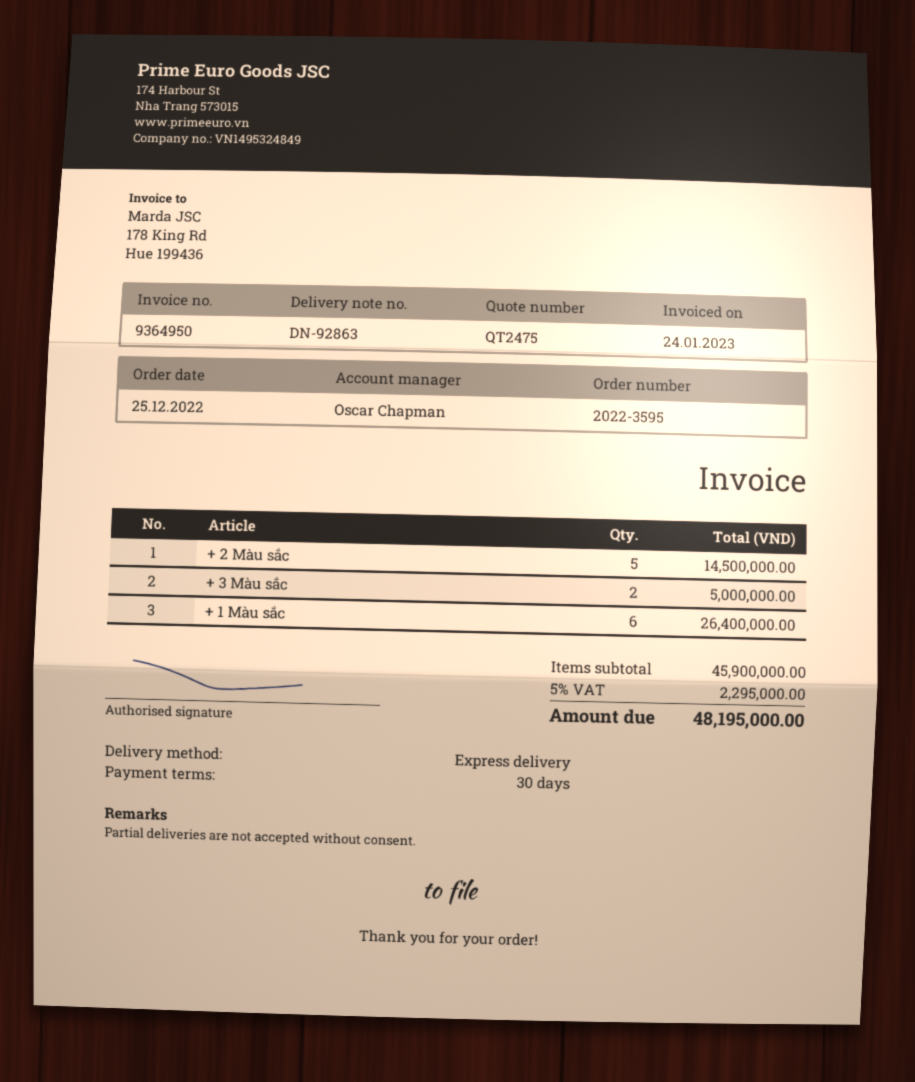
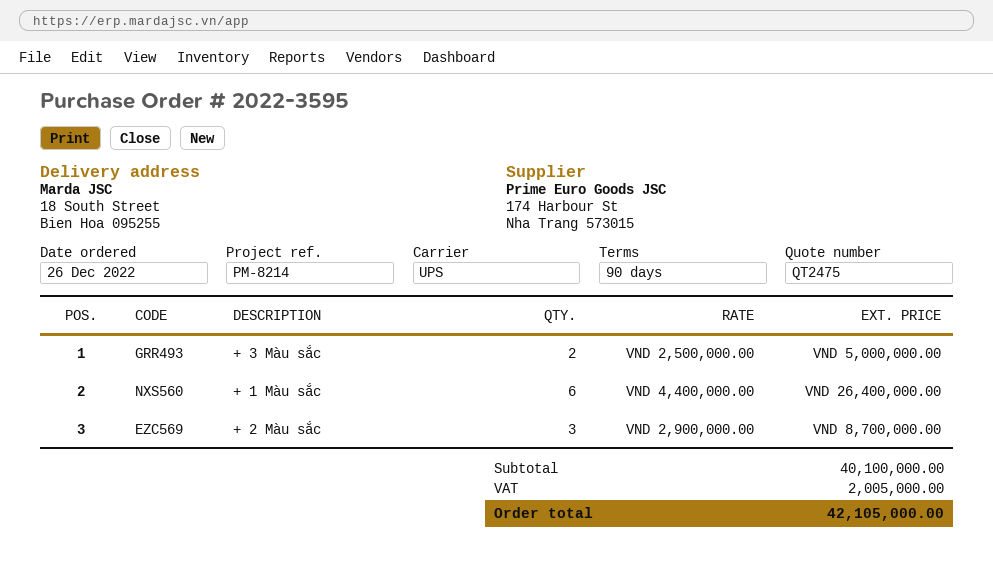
order date: 2022-12-25 -> 2022-12-26
payment terms: 30 days -> 90 days
shipping method: express -> UPS
+ 2 Màu sắc: 5 for 14500000.00 -> 3 for 8700000.00
subtotal: 45900000.00 -> 40100000.00
tax: 2295000.00 -> 2005000.00
total: 48195000.00 -> 42105000.00

